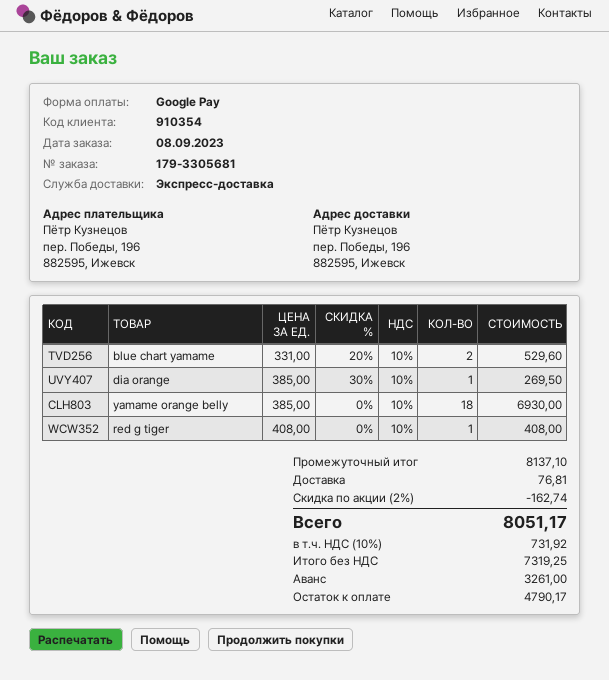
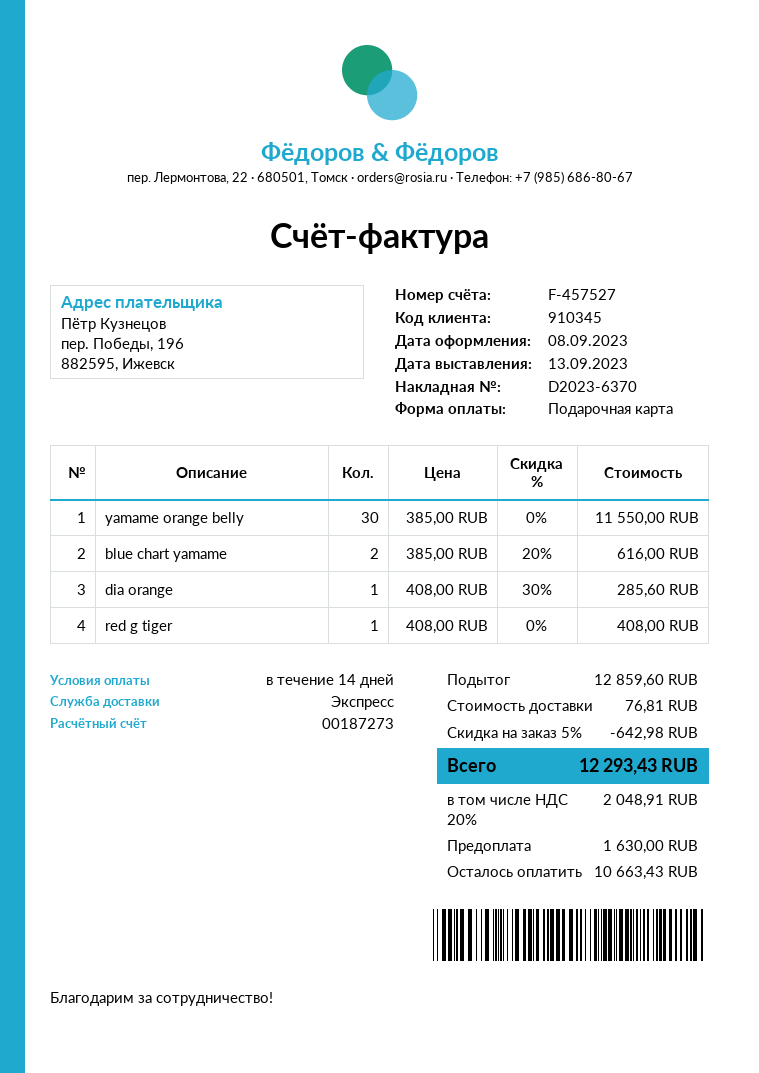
customer number: 910354 -> 910345
payment method: Google Pay -> gift card
blue chart yamame: 2 x 331.00 - 20% = 529.60 -> 2 x 385.00 - 20% = 616.00
dia orange: 1 x 385.00 - 30% = 269.50 -> 1 x 408.00 - 30% = 285.60
yamame orange belly: 18 x 385.00 = 6930.00 -> 30 x 385.00 = 11550.00
subtotal: 8137.10 -> 12859.60
discount: 2% = 162.74 -> 5% = 642.98
tax: 10% = 731.92 -> 20% = 2048.91
total: 8051.17 -> 12293.43
deposit: 3261.00 -> 1630.00
balance: 4790.17 -> 10663.43

